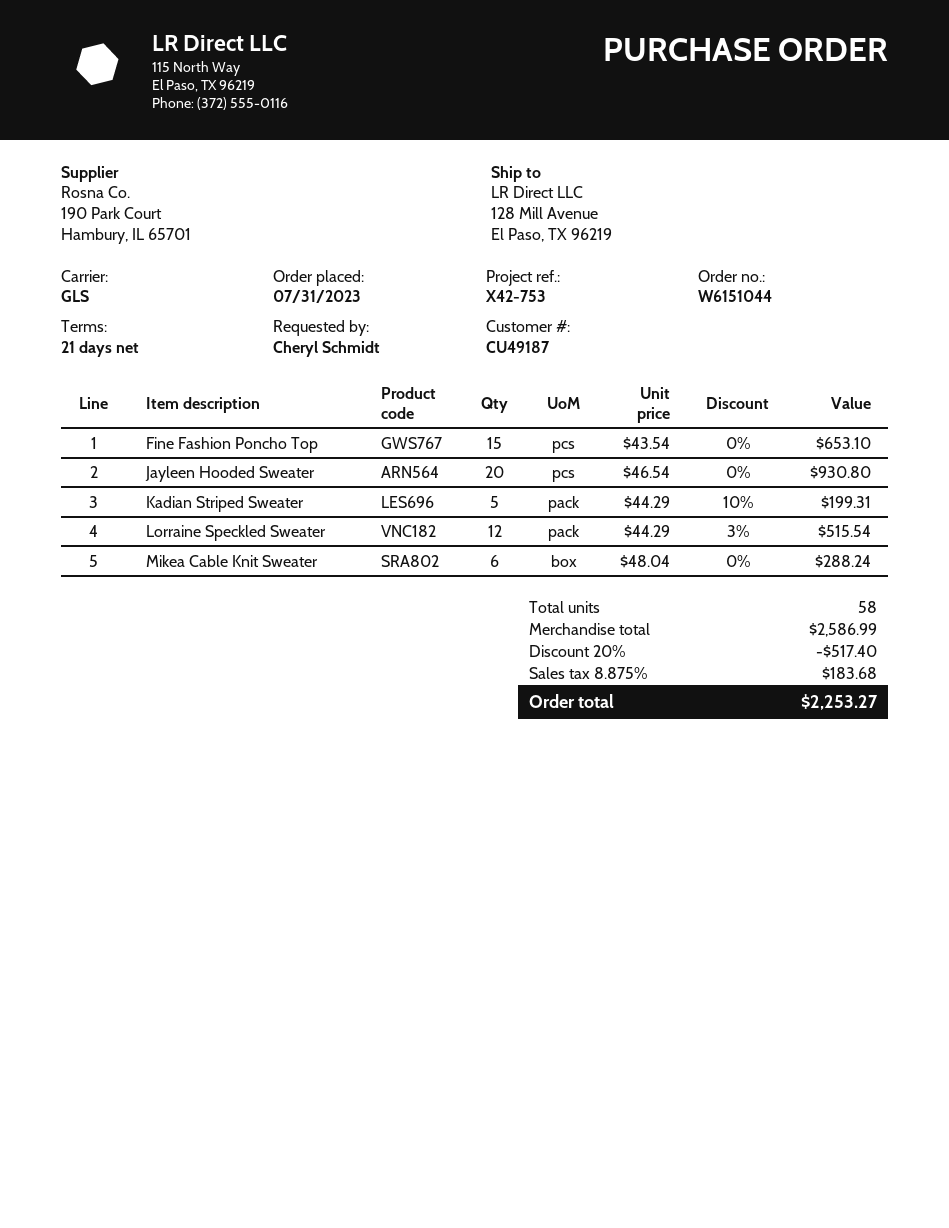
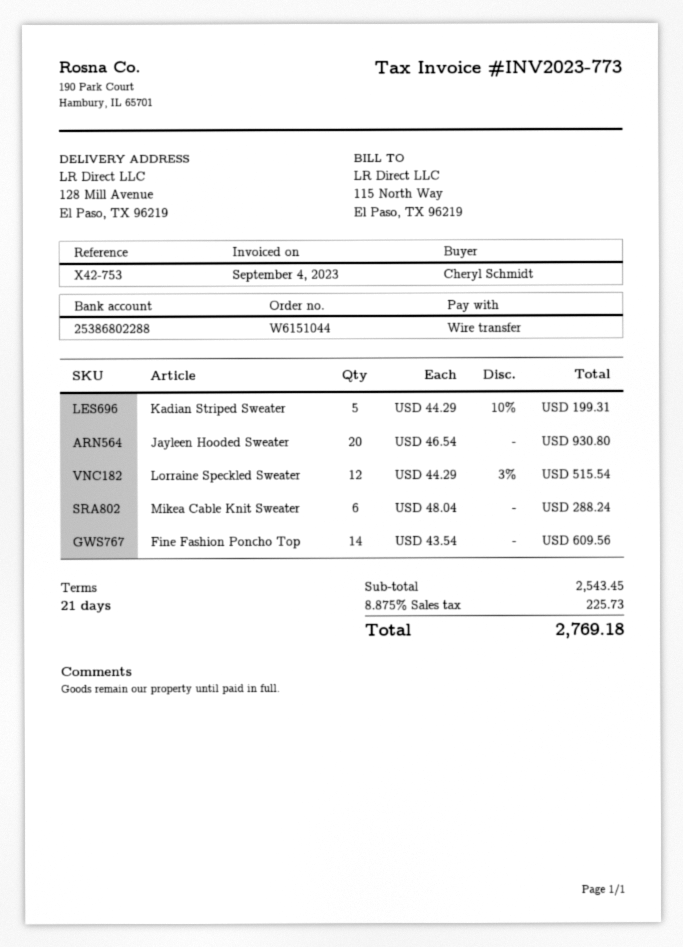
Fine Fashion Poncho Top: 15 x 43.54 = 653.10 -> 14 x 43.54 = 609.56
subtotal: 2586.99 -> 2543.45
discount: 20% = 517.40 -> none
tax: 8.875% = 183.68 -> 8.875% = 225.73
total: 2253.27 -> 2769.18

